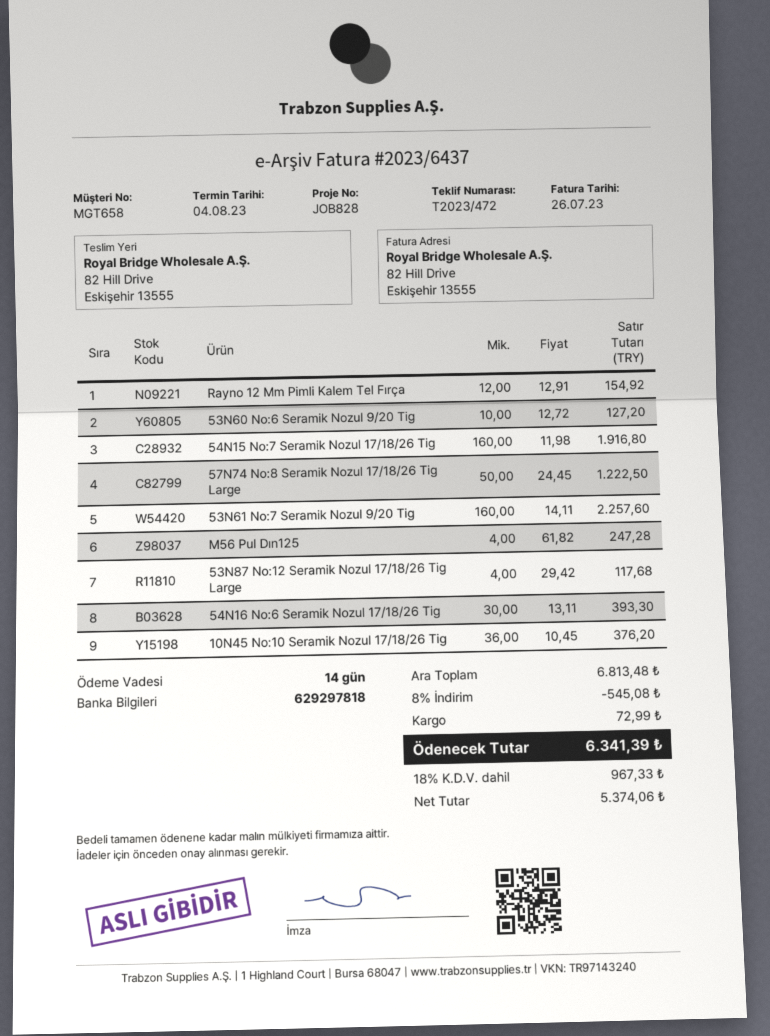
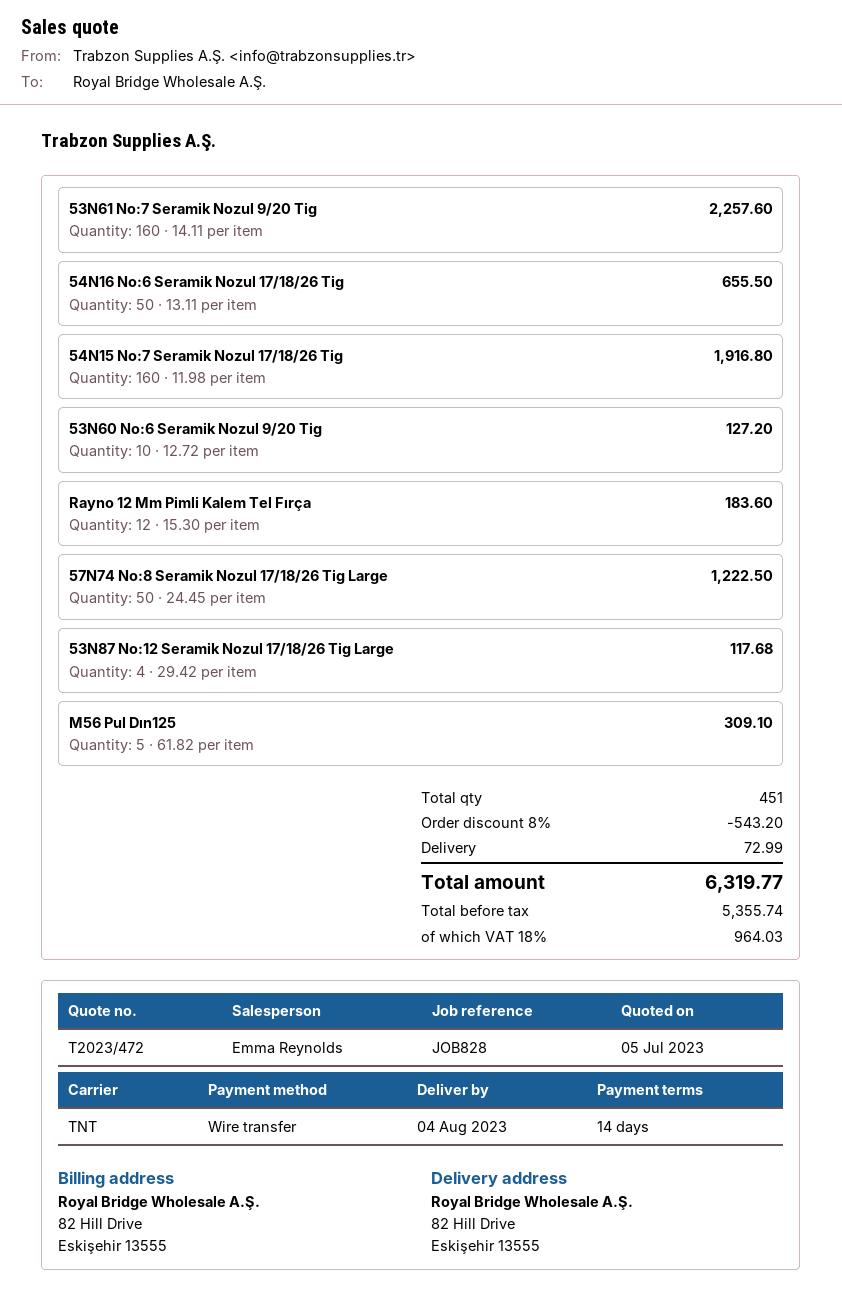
Rayno 12 Mm Pimli Kalem Tel Fırça: 12 x 12.91 = 154.92 -> 12 x 15.30 = 183.60
M56 Pul Dın125: 4 x 61.82 = 247.28 -> 5 x 61.82 = 309.10
54N16 No:6 Seramik Nozul 17/18/26 Tig: 30 x 13.11 = 393.30 -> 50 x 13.11 = 655.50
10N45 No:10 Seramik Nozul 17/18/26 Tig: 36 x 10.45 = 376.20 -> none
discount: 8% = 545.08 -> 8% = 543.20
net: 5374.06 -> 5355.74
tax: 18% = 967.33 -> 18% = 964.03
total: 6341.39 -> 6319.77

